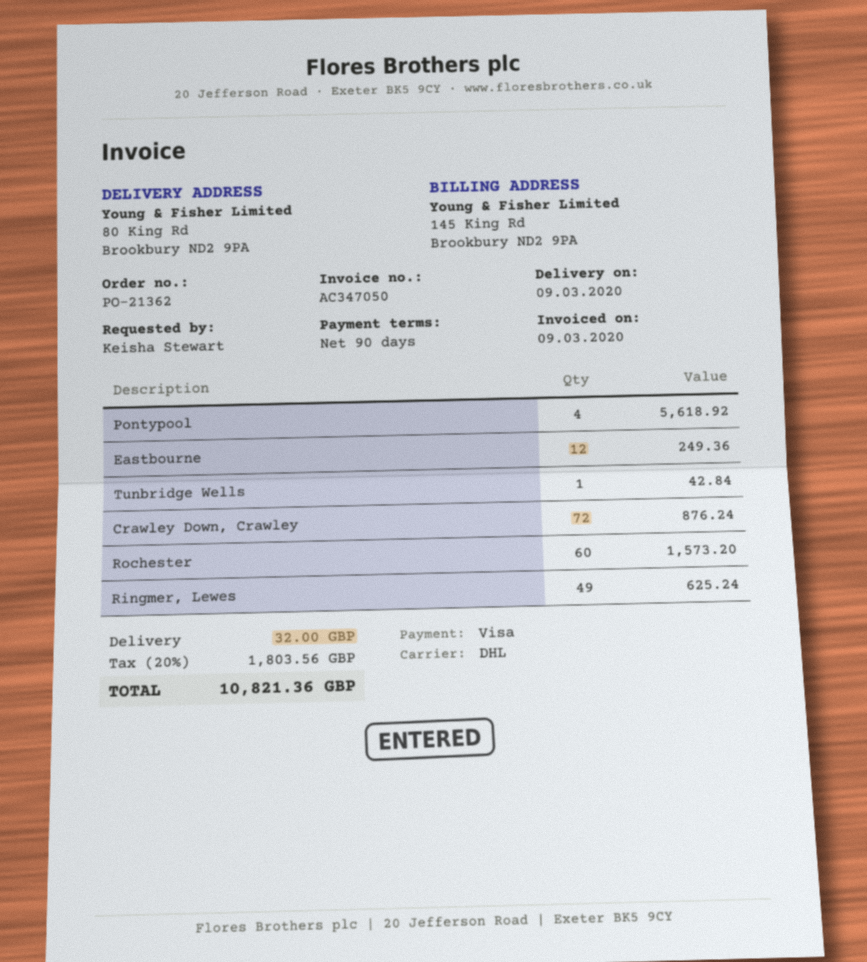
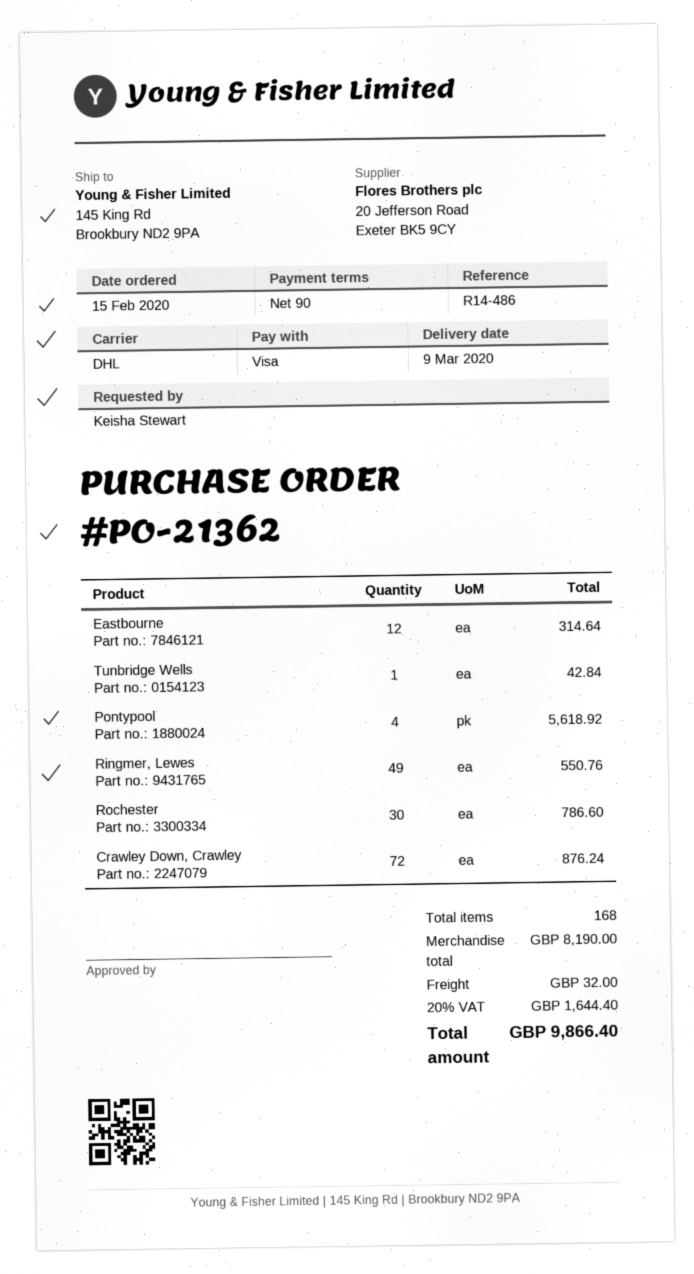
ship to: 80 King Rd, Brookbury ND2 9PA -> 145 King Rd, Brookbury ND2 9PA
Eastbourne: 12 for 249.36 -> 12 for 314.64
Rochester: 60 for 1573.20 -> 30 for 786.60
Ringmer, Lewes: 49 for 625.24 -> 49 for 550.76
tax: 20% = 1803.56 -> 20% = 1644.40
total: 10821.36 -> 9866.40

